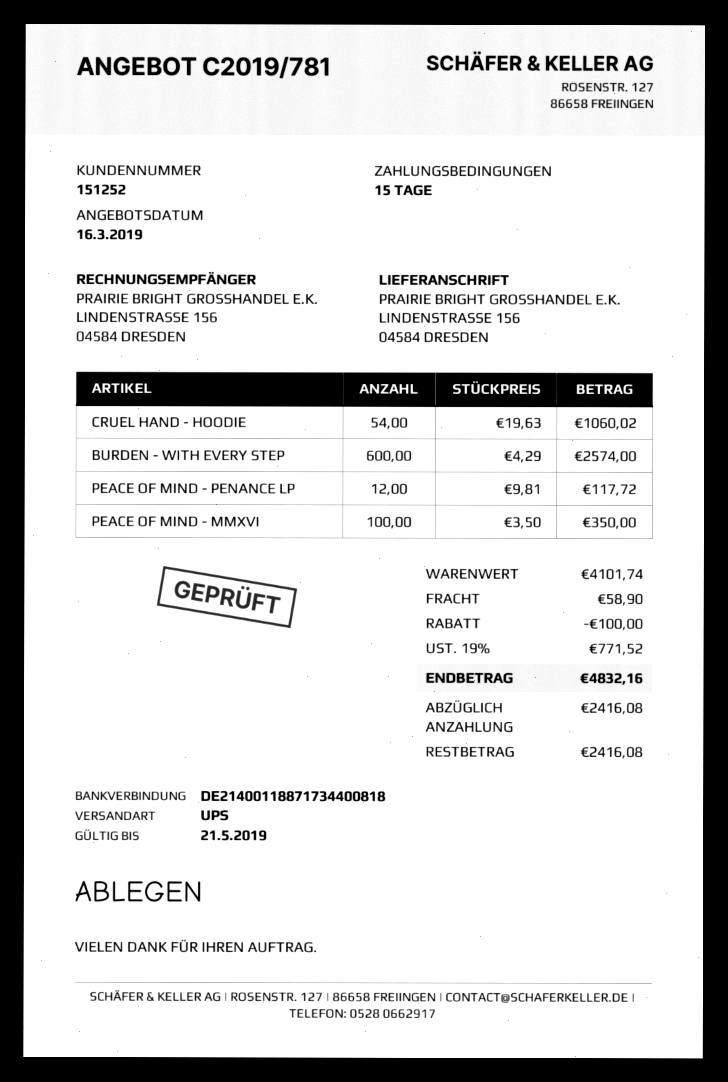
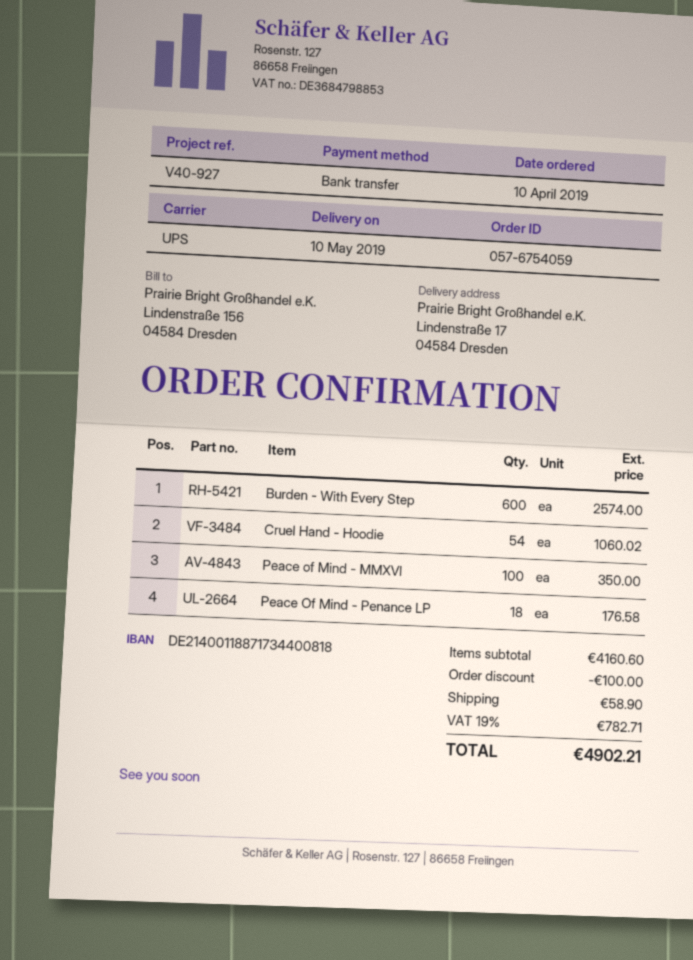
ship to: LINDENSTRASSE 156, 04584 DRESDEN -> Lindenstraße 17, 04584 Dresden
PEACE OF MIND - PENANCE LP: 12 for 117.72 -> 18 for 176.58
subtotal: 4101.74 -> 4160.60
tax: 19% = 771.52 -> 19% = 782.71
total: 4832.16 -> 4902.21

